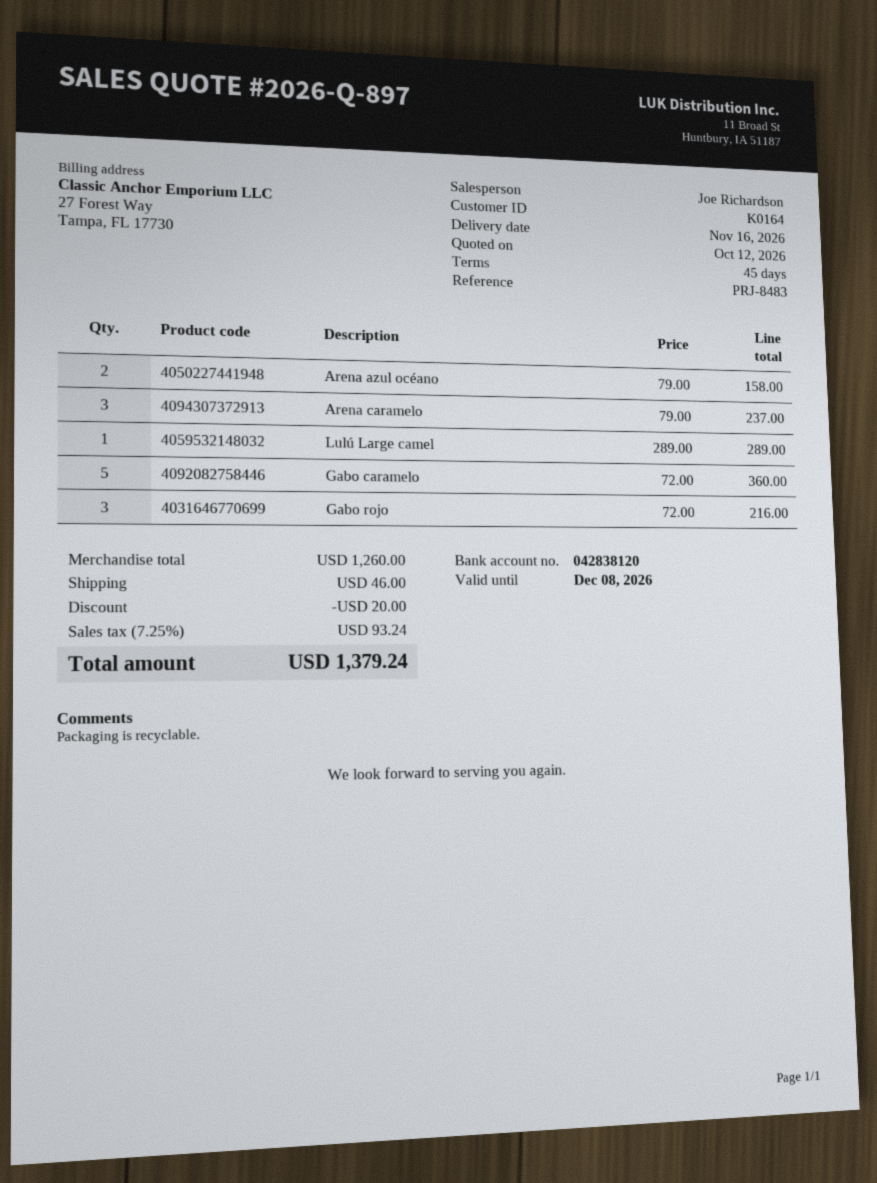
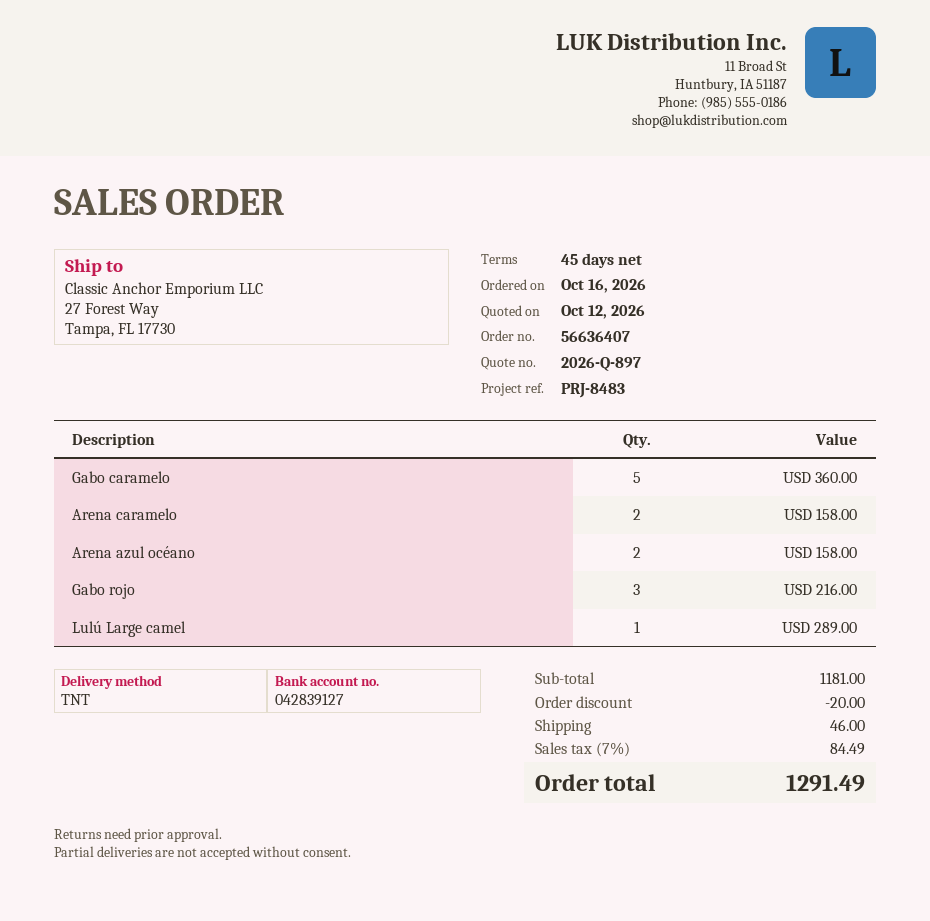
bank account: 042838120 -> 042839127
Arena caramelo: 3 for 237.00 -> 2 for 158.00
subtotal: 1260.00 -> 1181.00
tax: 7.25% = 93.24 -> 7% = 84.49
total: 1379.24 -> 1291.49

